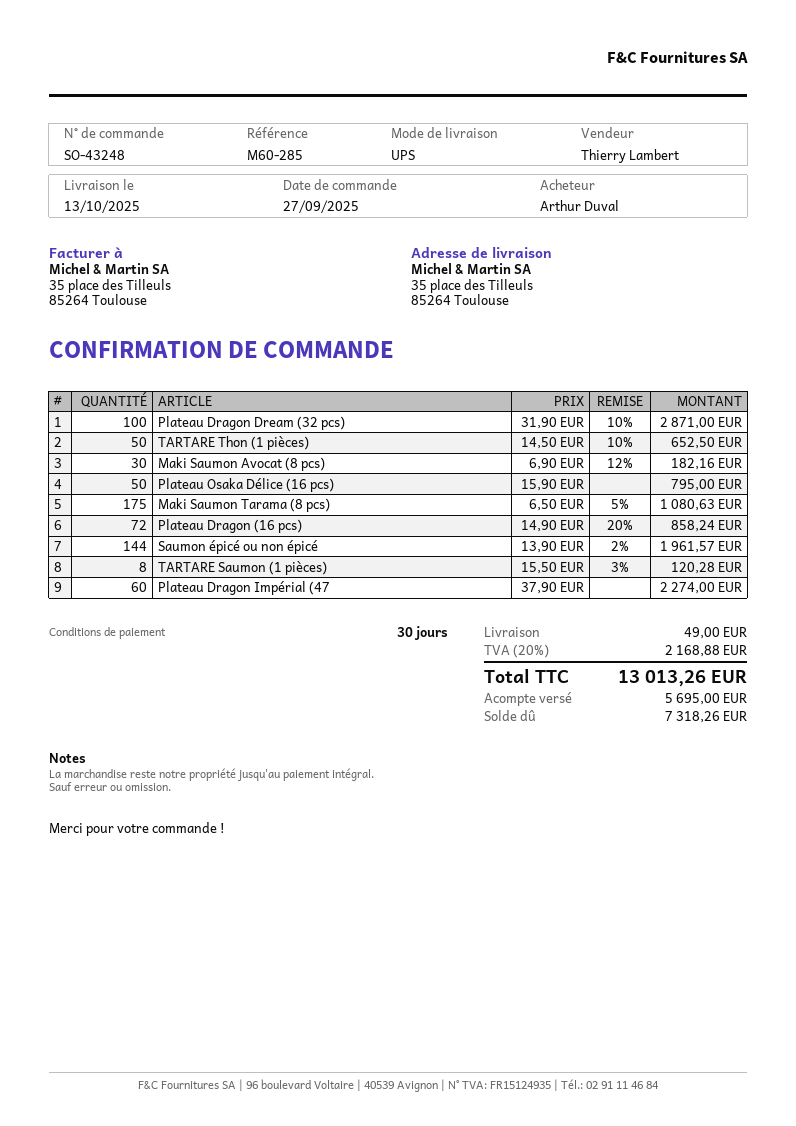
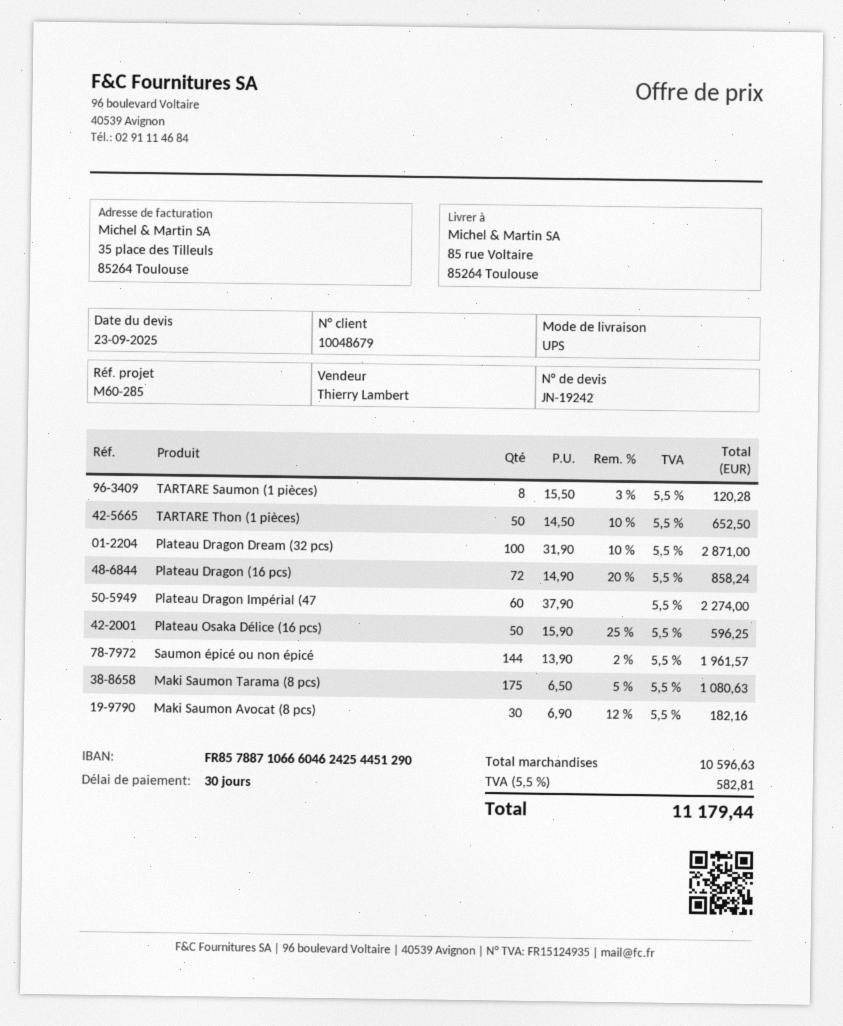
ship to: 35 place des Tilleuls, 85264 Toulouse -> 85 rue Voltaire, 85264 Toulouse
Plateau Osaka Délice (16 pcs): 50 x 15.90 = 795.00 -> 50 x 15.90 - 25% = 596.25
shipping: 49.00 -> none
tax: 20% = 2168.88 -> 5.5% = 582.81
total: 13013.26 -> 11179.44

